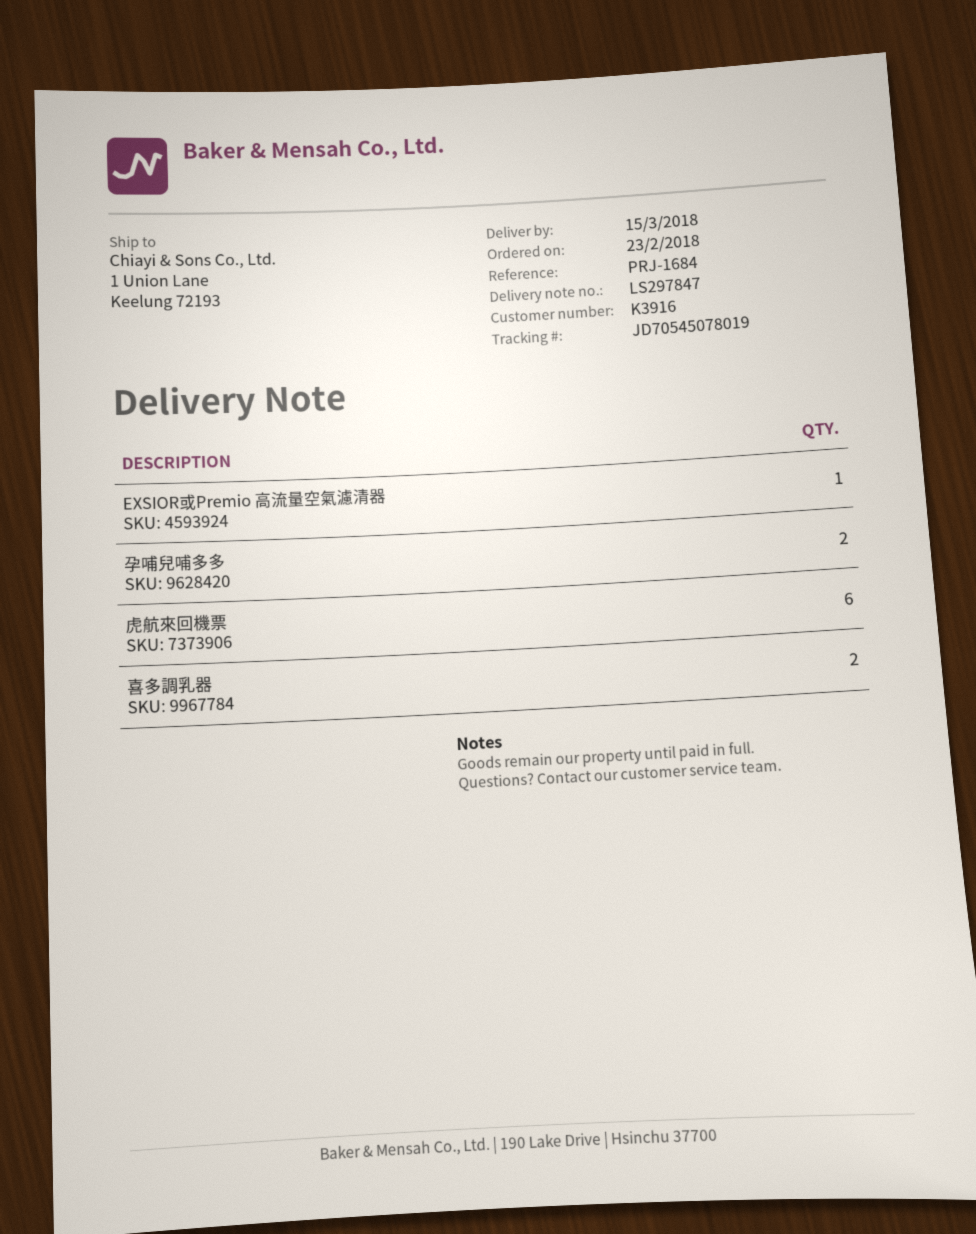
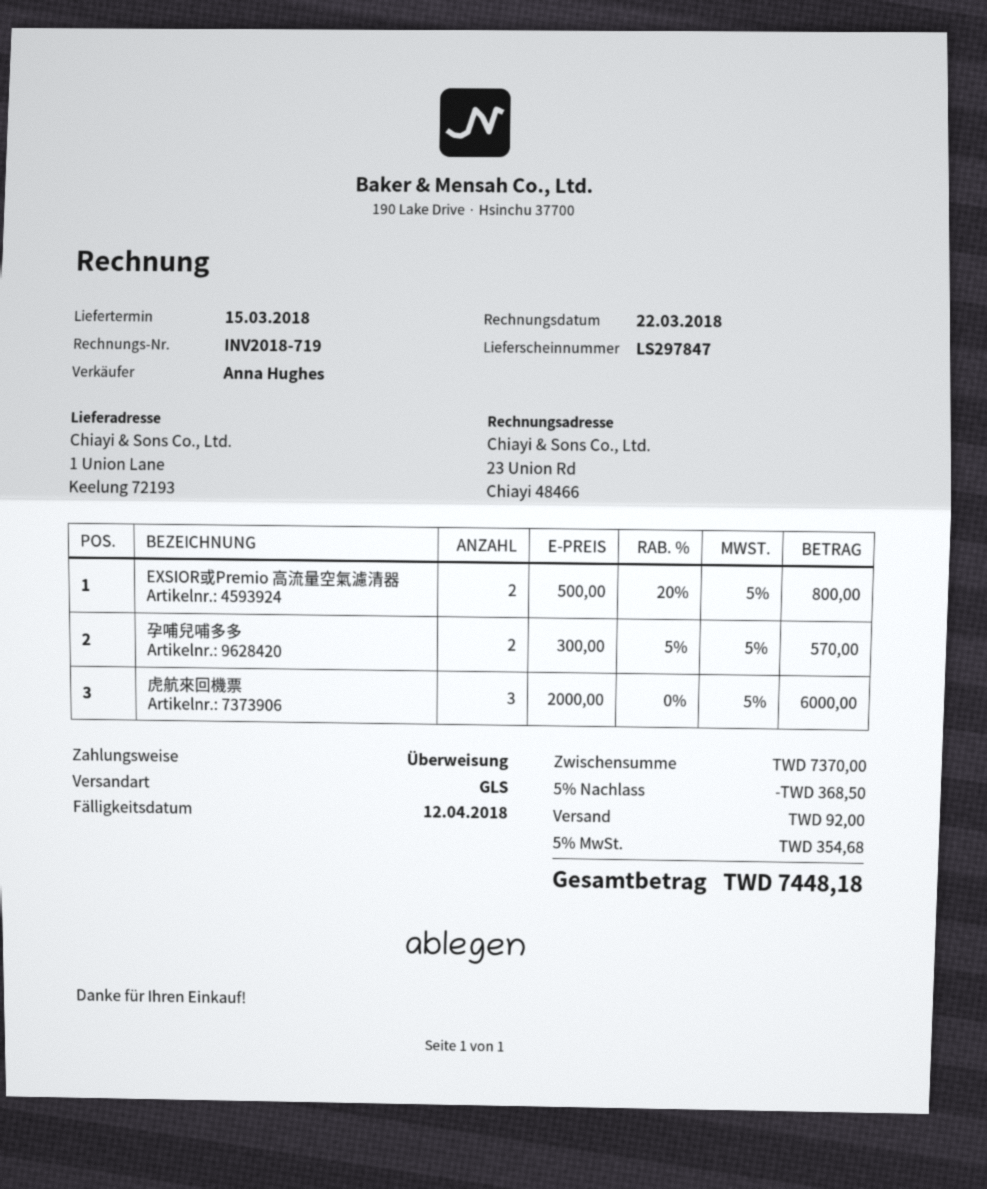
EXSIOR或Premio 高流量空氣濾清器: 1 -> 2
虎航來回機票: 6 -> 3
喜多調乳器: 2 -> none

